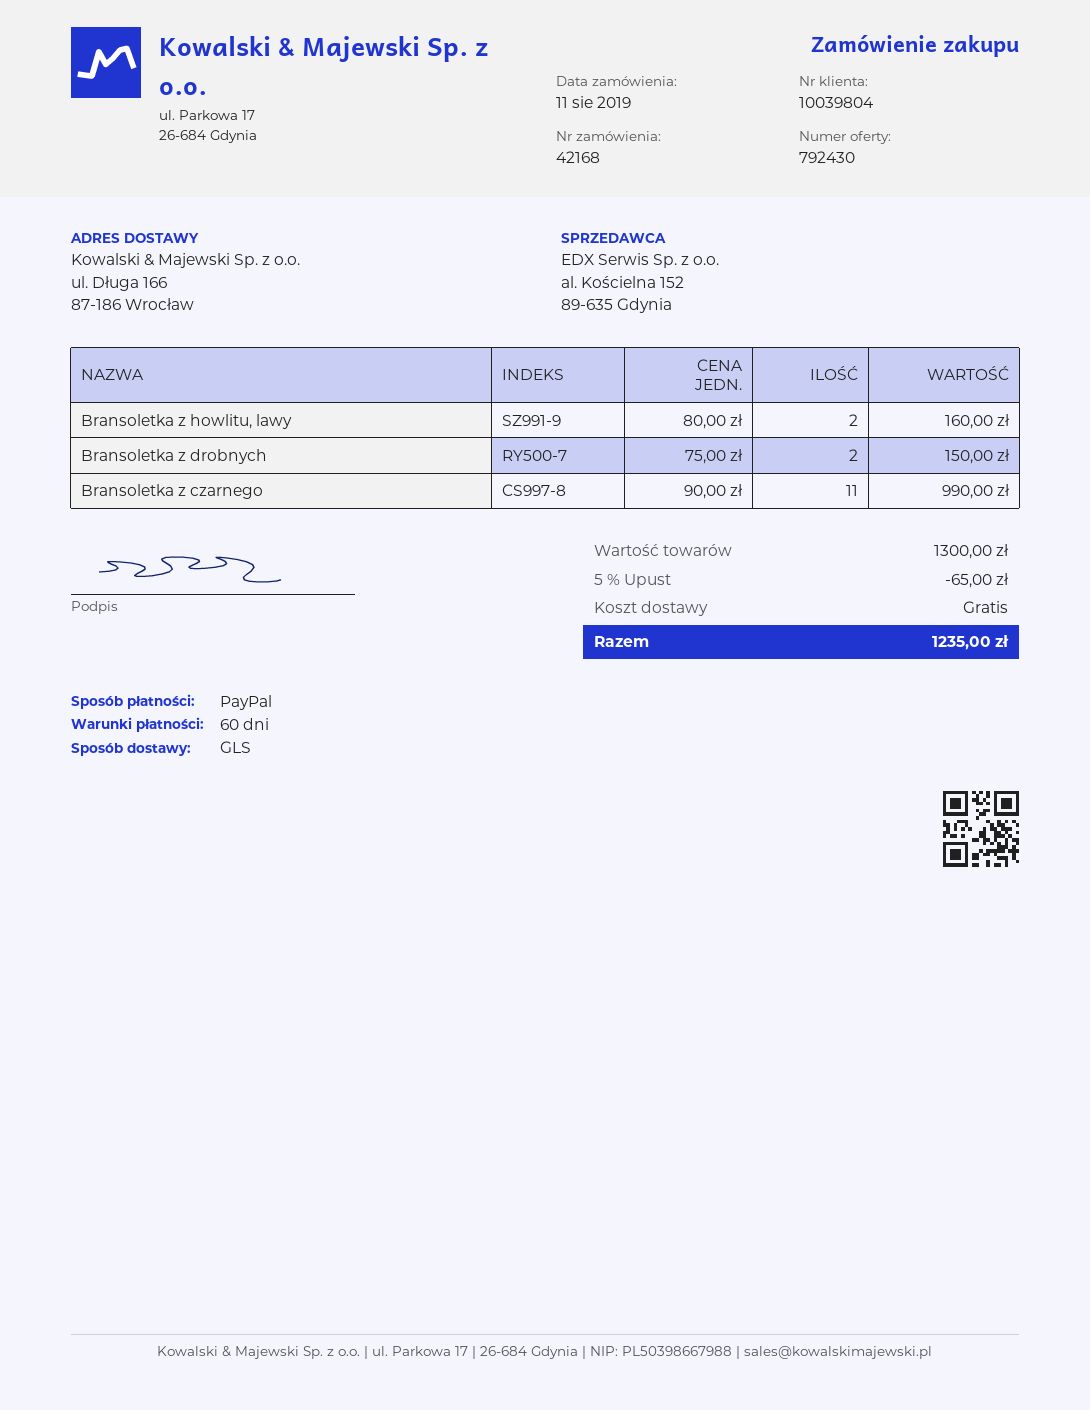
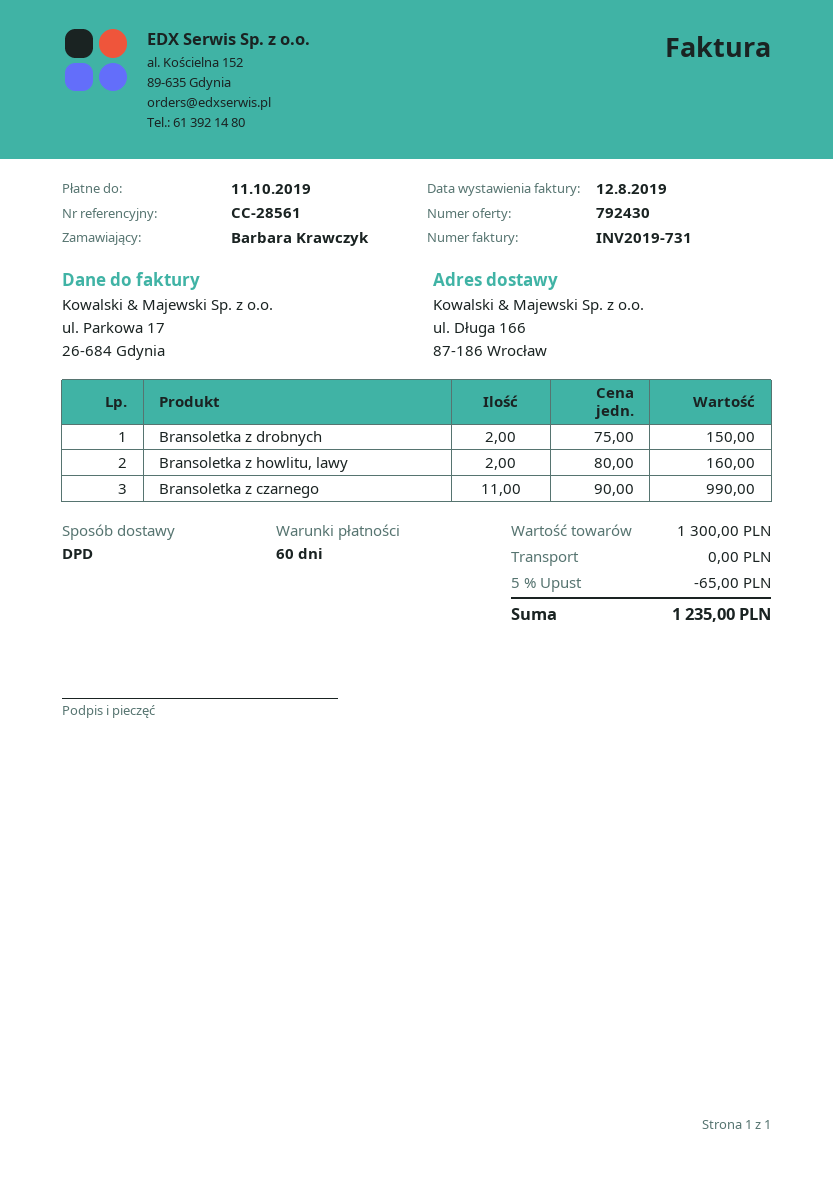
shipping method: GLS -> DPD

